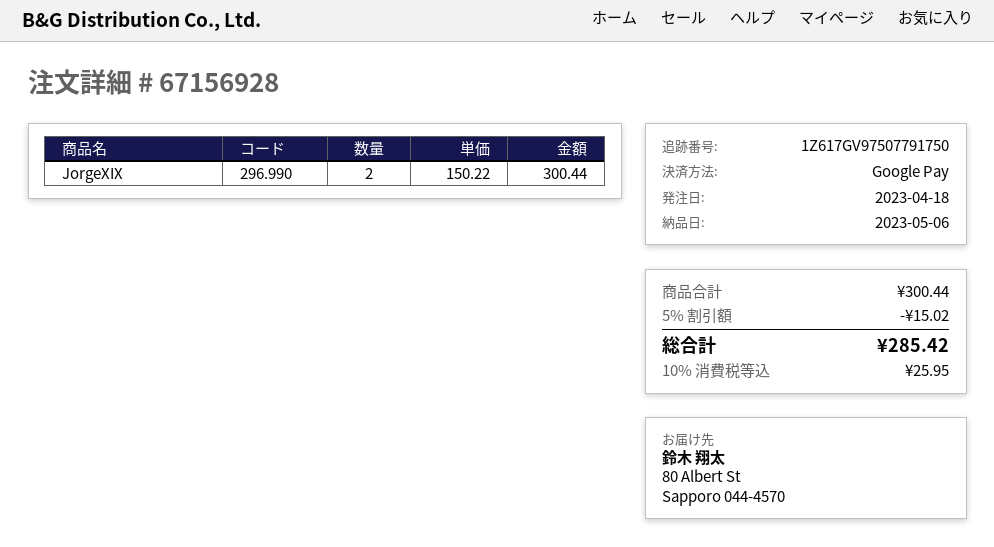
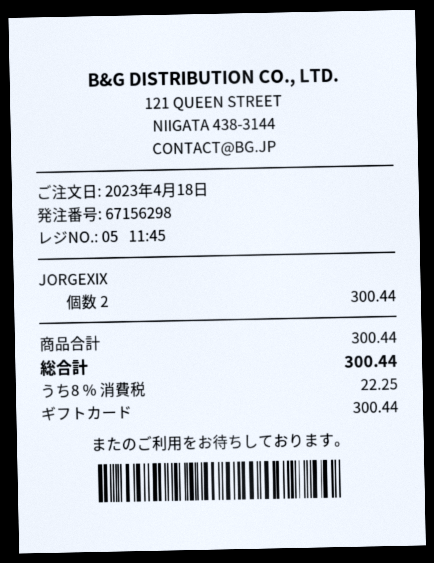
order number: 67156928 -> 67156298
payment method: Google Pay -> gift card
discount: 5% = 15.02 -> none
tax: 10% = 25.95 -> 8% = 22.25
total: 285.42 -> 300.44

